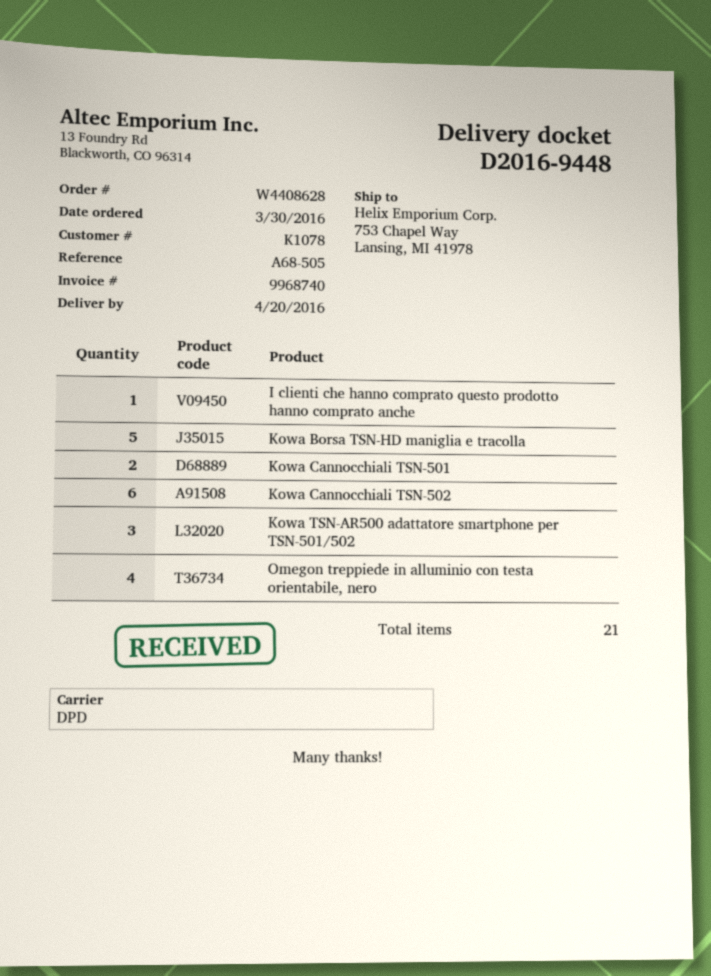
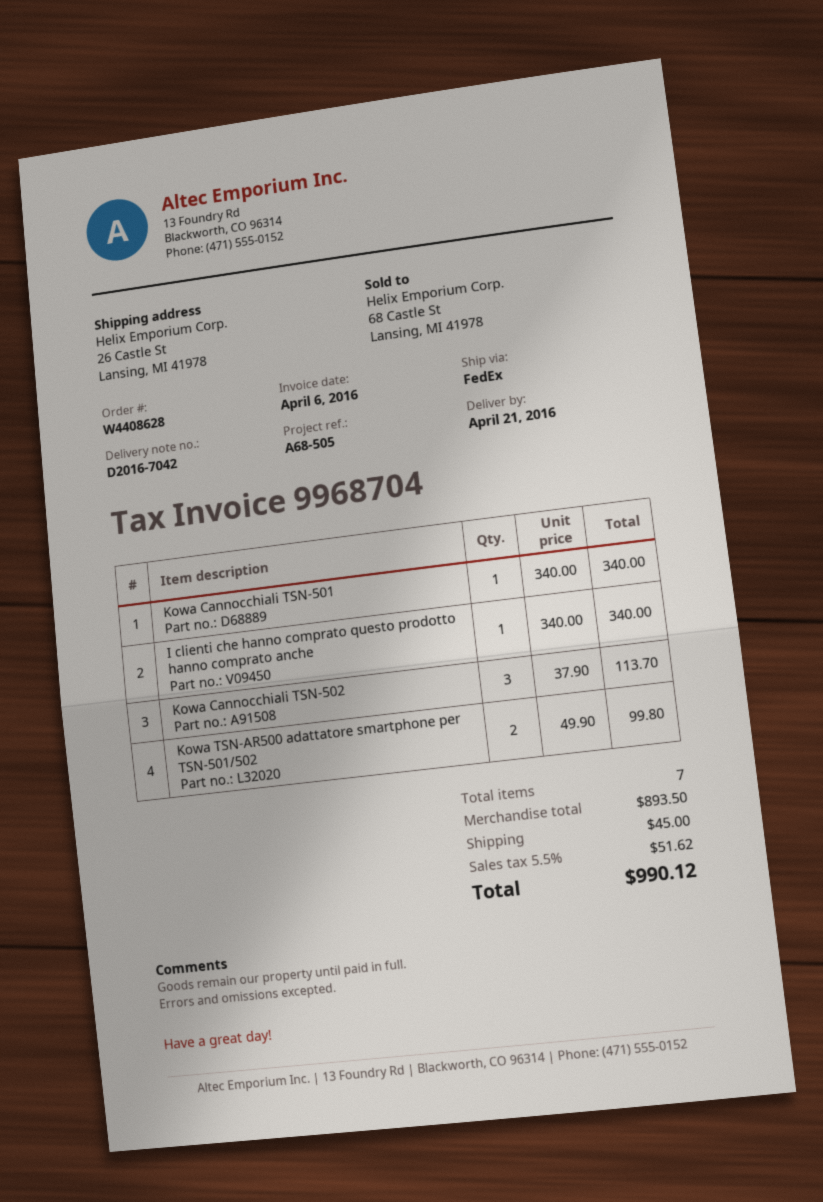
delivery note number: D2016-9448 -> D2016-7042
delivery date: 2016-04-20 -> 2016-04-21
invoice number: 9968740 -> 9968704
shipping method: DPD -> FedEx
ship to: 753 Chapel Way, Lansing, MI 41978 -> 26 Castle St, Lansing, MI 41978
Kowa Borsa TSN-HD maniglia e tracolla: 5 -> none
Kowa Cannocchiali TSN-501: 2 -> 1
Kowa Cannocchiali TSN-502: 6 -> 3
Kowa TSN-AR500 adattatore smartphone per TSN-501/502: 3 -> 2
Omegon treppiede in alluminio con testa orientabile, nero: 4 -> none
total quantity: 21 -> 7

